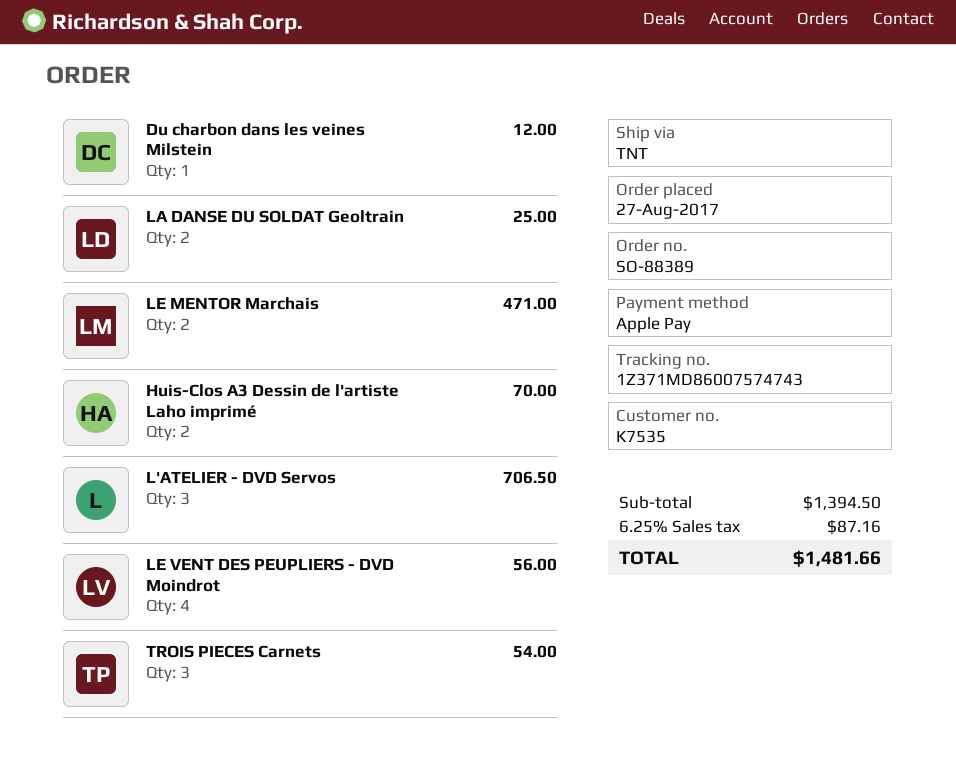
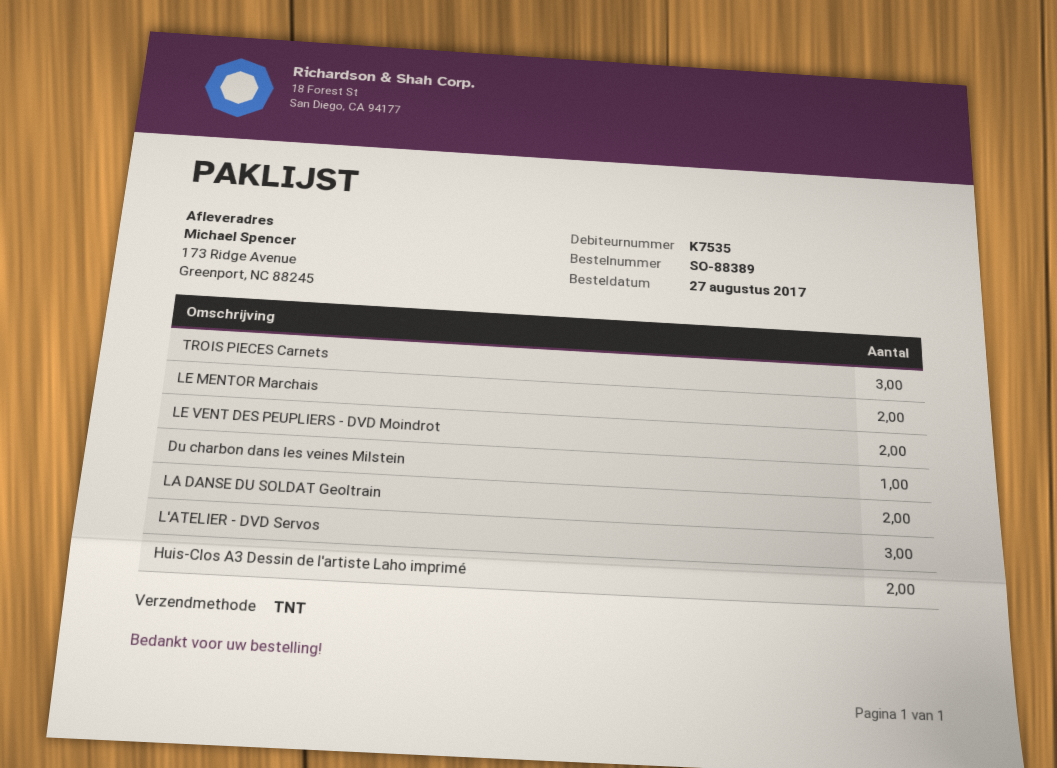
LE VENT DES PEUPLIERS - DVD Moindrot: 4 -> 2

